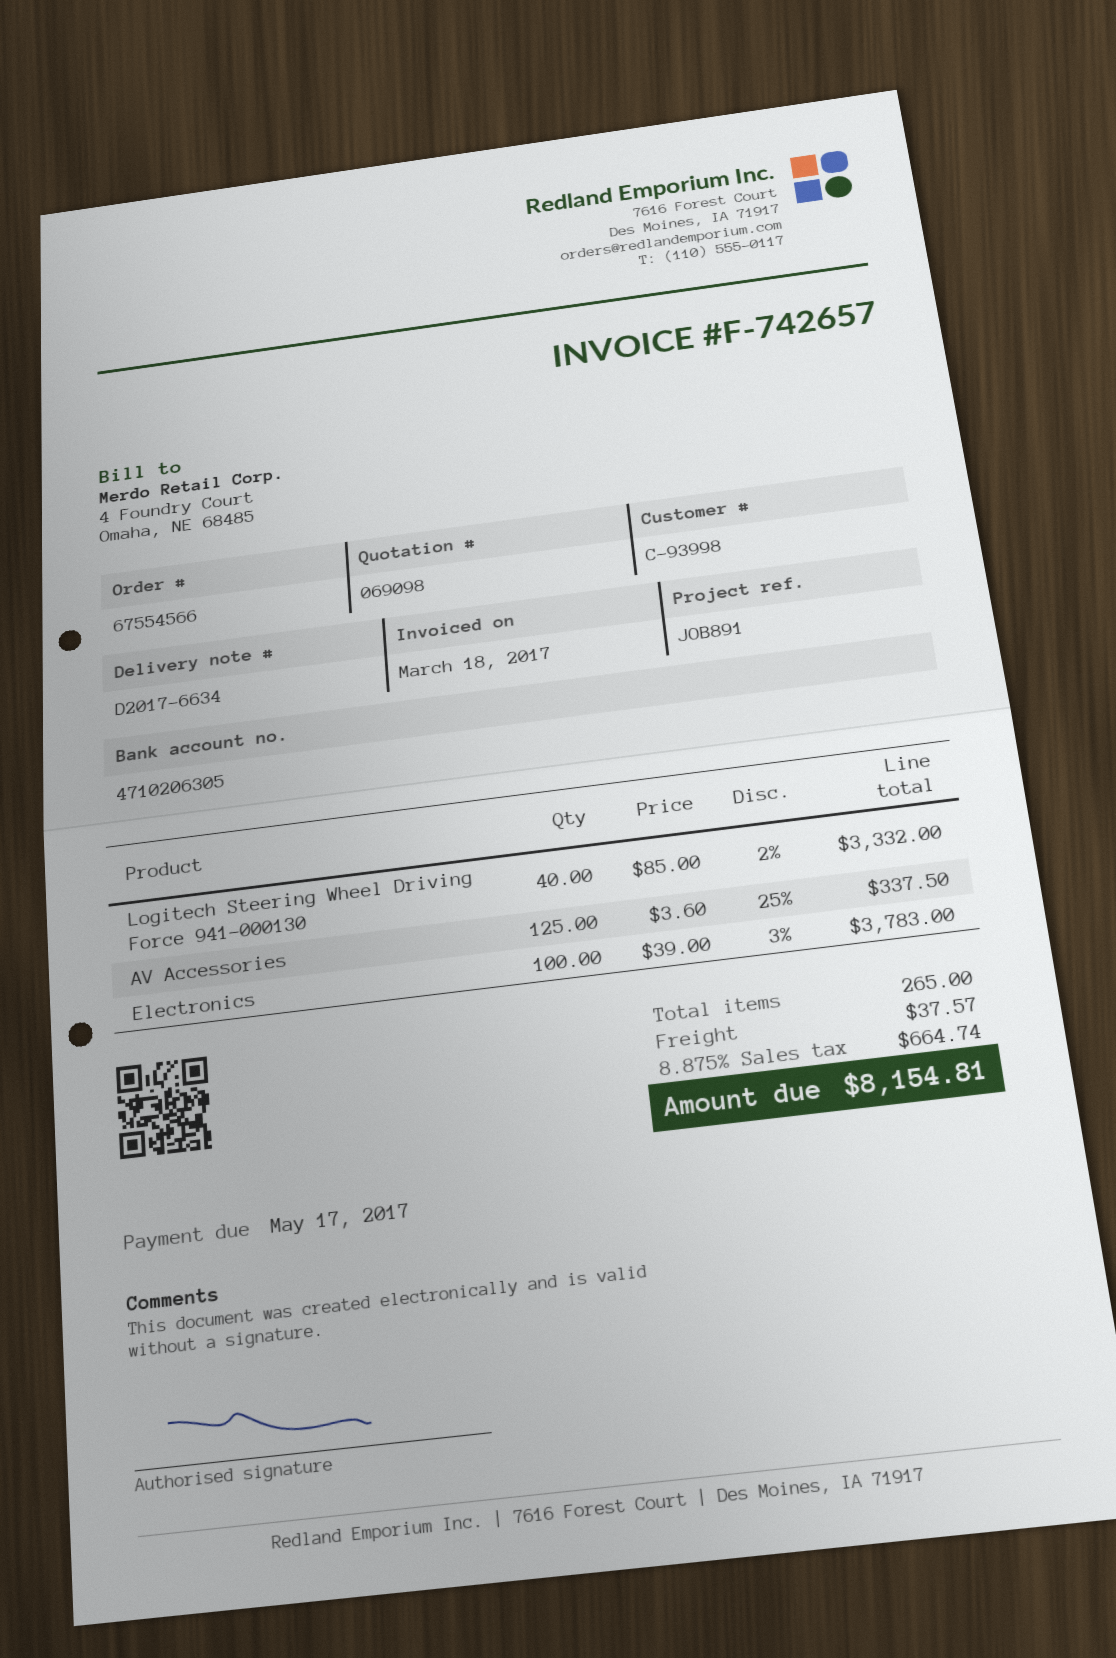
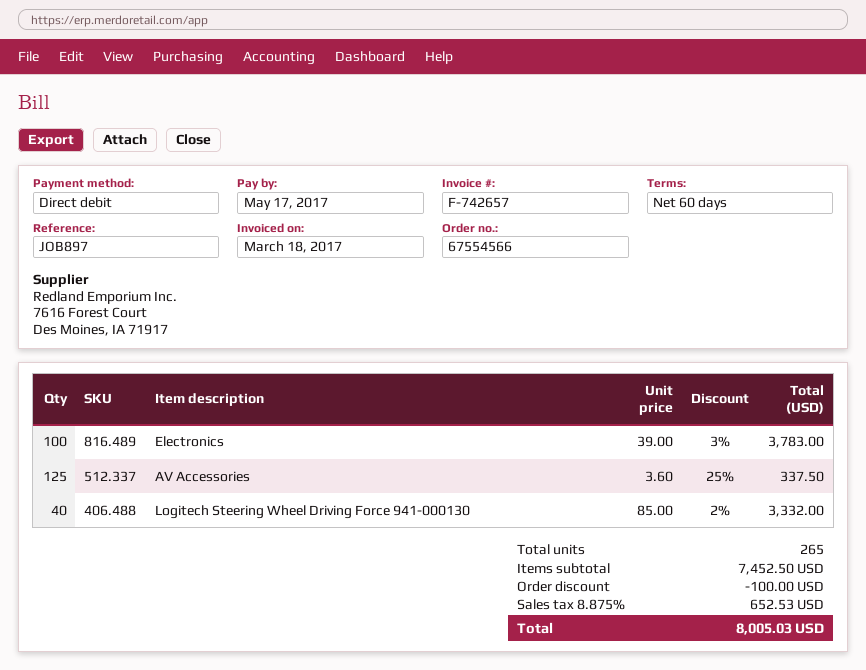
reference: JOB891 -> JOB897
discount: none -> 100.00
shipping: 37.57 -> none
tax: 8.875% = 664.74 -> 8.875% = 652.53
total: 8154.81 -> 8005.03

